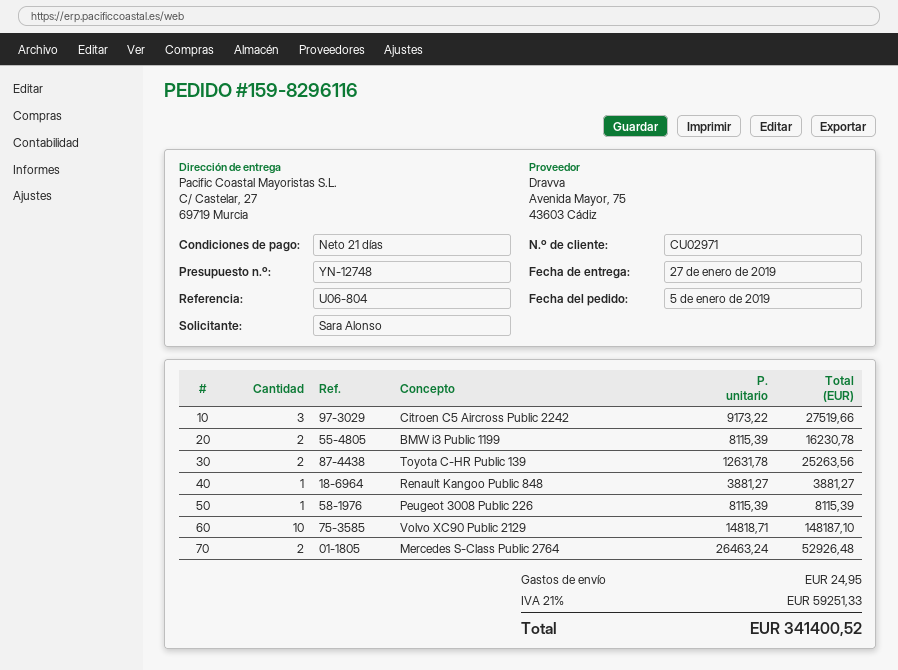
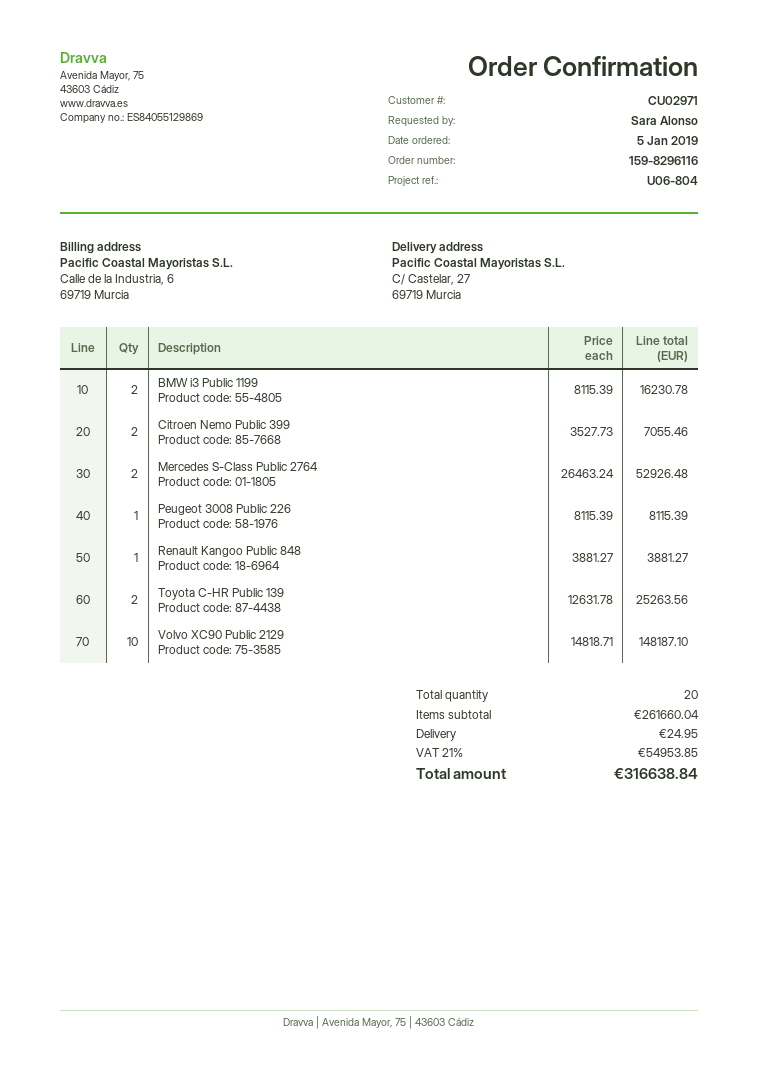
Citroen C5 Aircross Public 2242: 3 x 9173.22 = 27519.66 -> none
Citroen Nemo Public 399: none -> 2 x 3527.73 = 7055.46
tax: 21% = 59251.33 -> 21% = 54953.85
total: 341400.52 -> 316638.84

